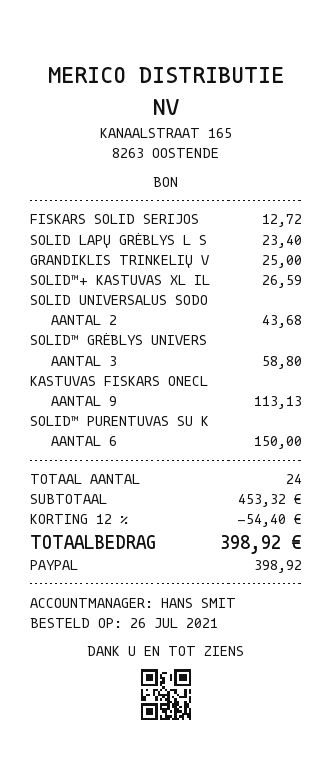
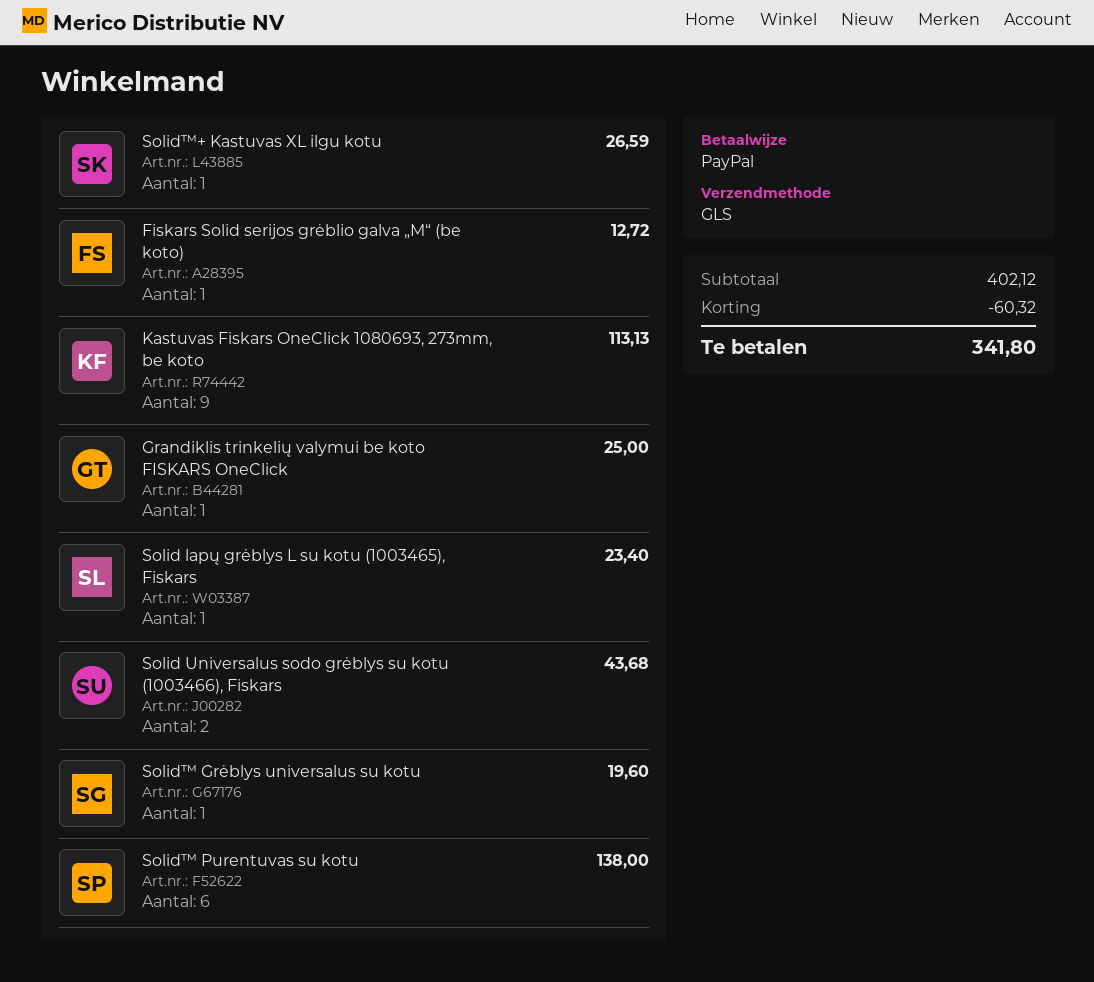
SOLID™ GRĖBLYS UNIVERS: 3 for 58.80 -> 1 for 19.60
SOLID™ PURENTUVAS SU K: 6 for 150.00 -> 6 for 138.00
subtotal: 453.32 -> 402.12
discount: 54.40 -> 60.32
total: 398.92 -> 341.80

